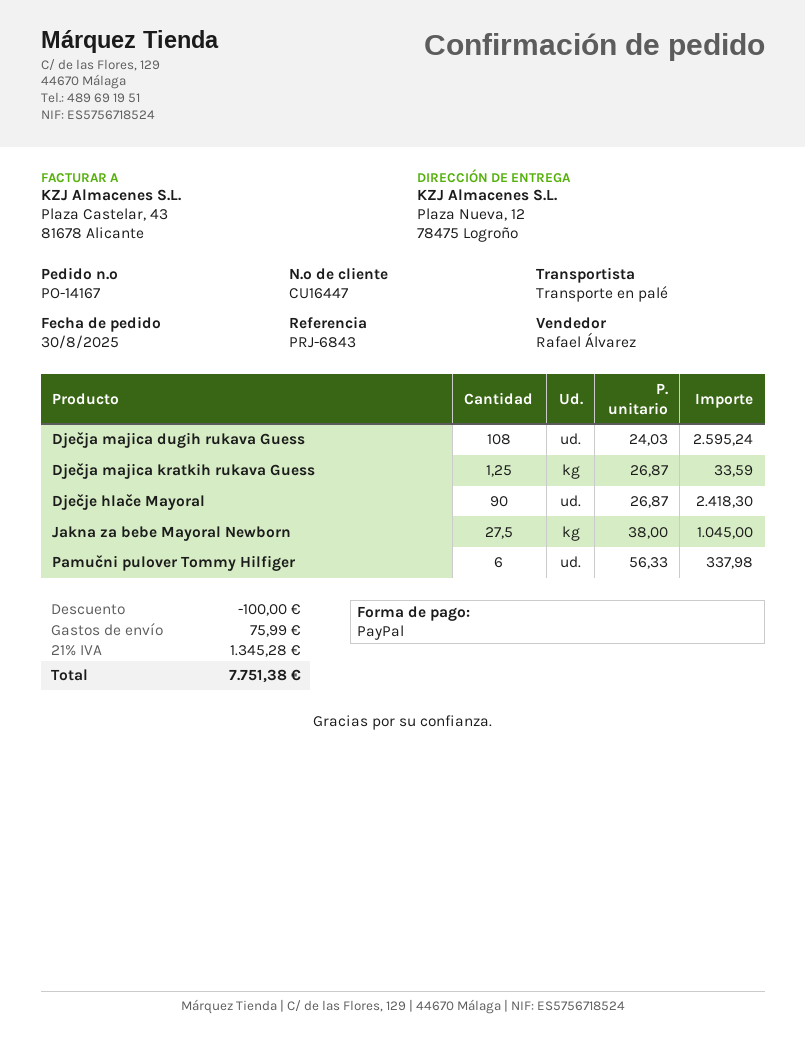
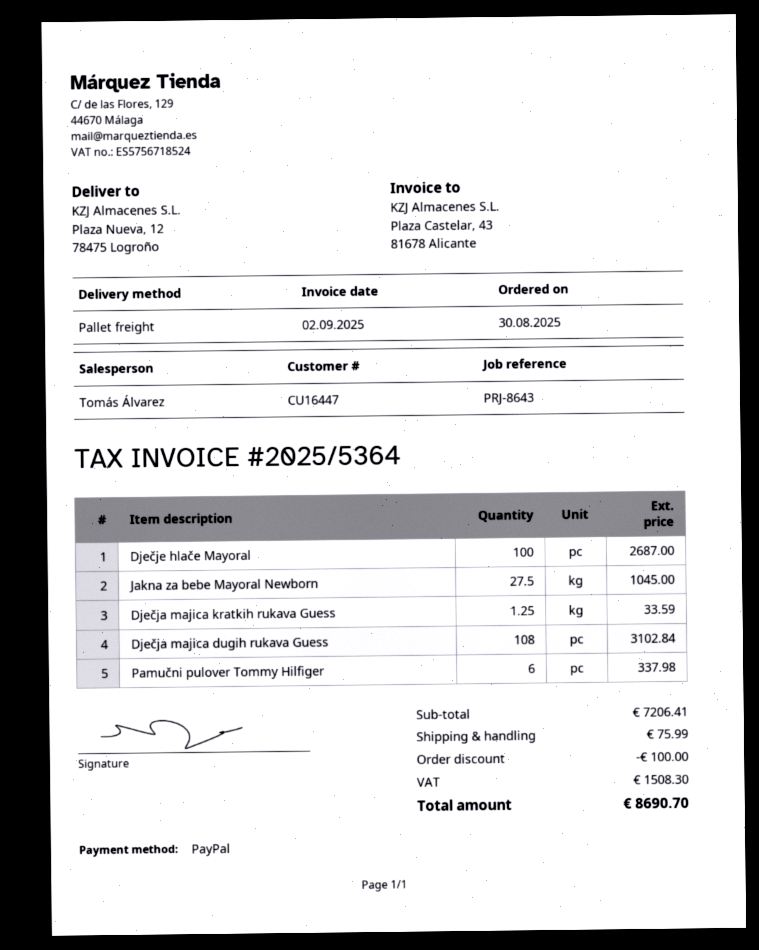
reference: PRJ-6843 -> PRJ-8643
sales rep: Rafael Álvarez -> Tomás Álvarez
Dječja majica dugih rukava Guess: 108 for 2595.24 -> 108 for 3102.84
Dječje hlače Mayoral: 90 for 2418.30 -> 100 for 2687.00
tax: 1345.28 -> 1508.30
total: 7751.38 -> 8690.70

